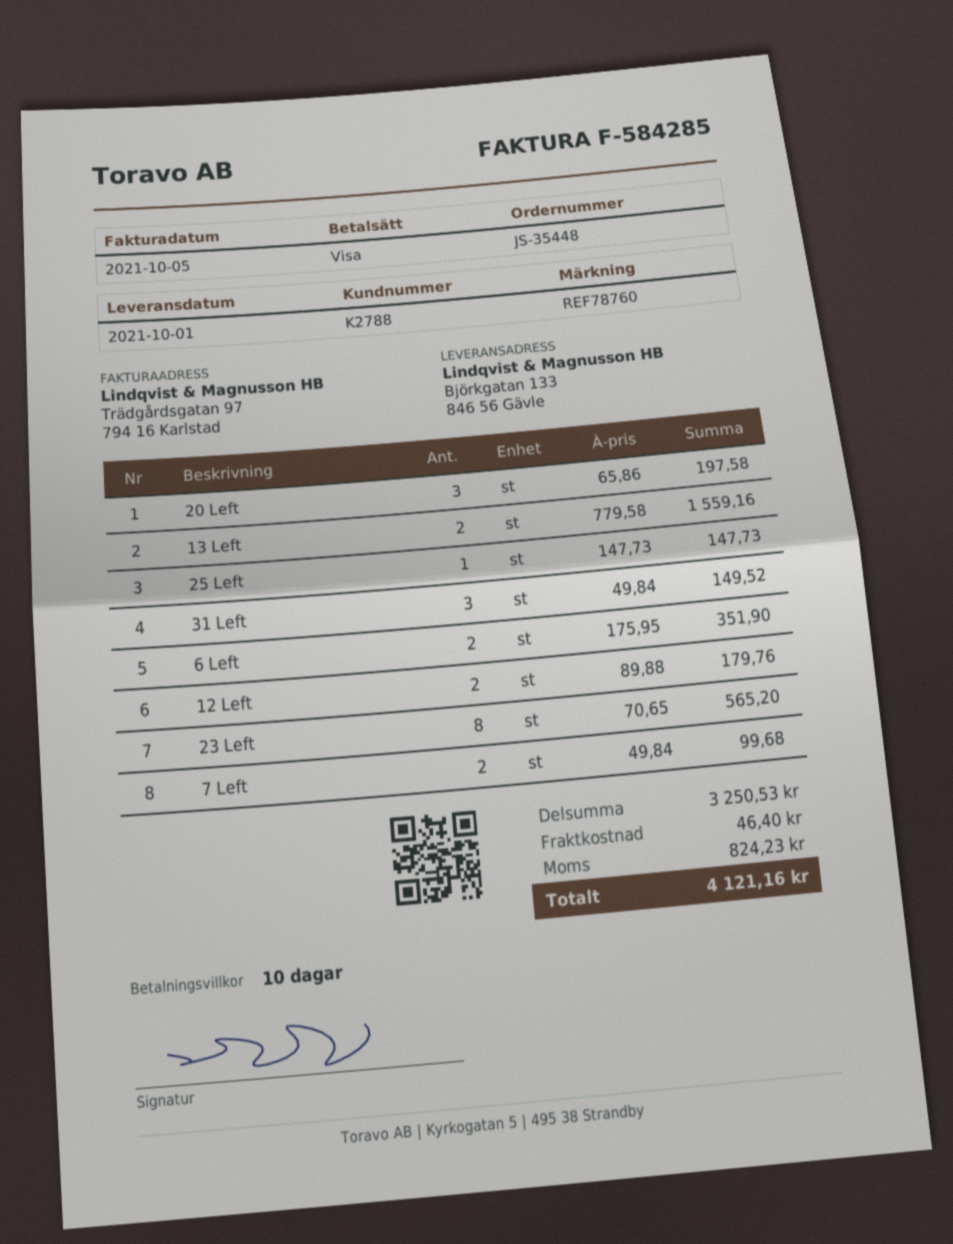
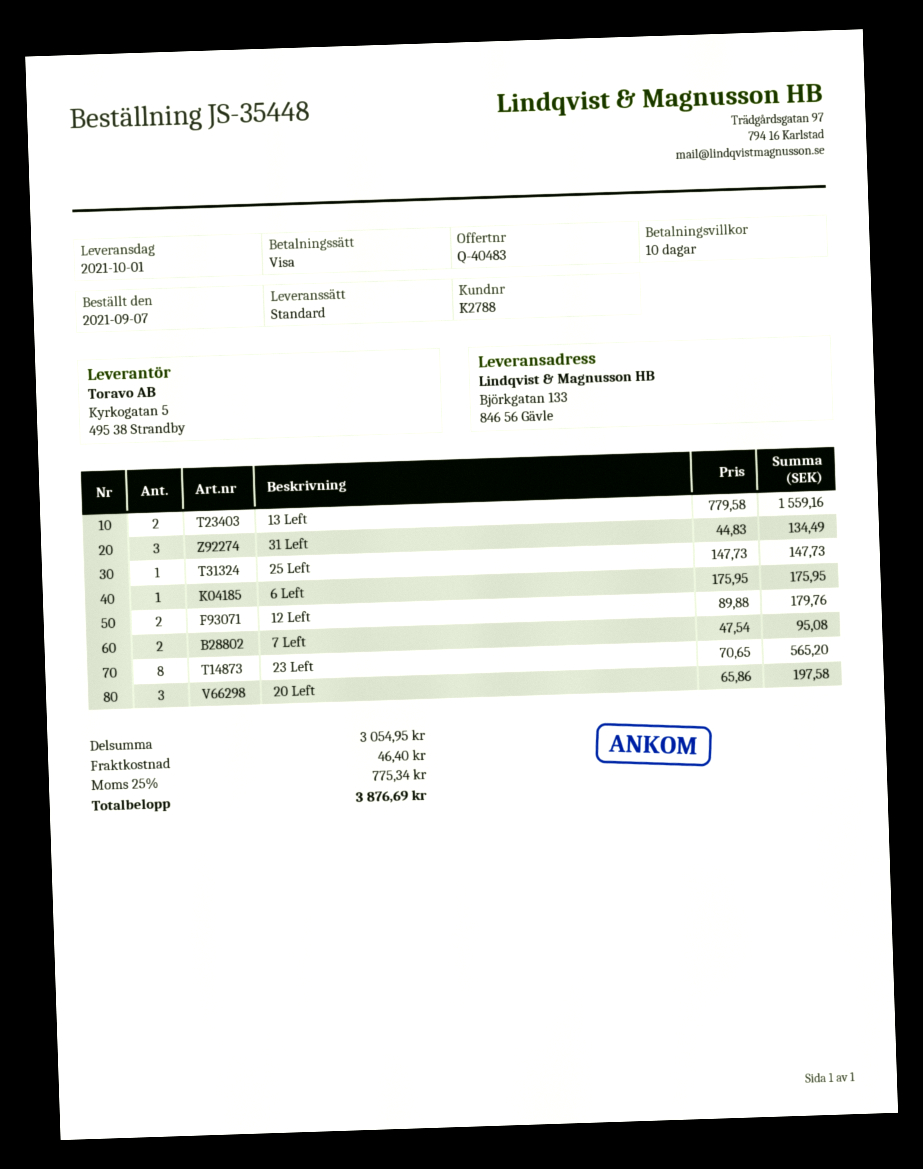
31 Left: 3 x 49.84 = 149.52 -> 3 x 44.83 = 134.49
6 Left: 2 x 175.95 = 351.90 -> 1 x 175.95 = 175.95
7 Left: 2 x 49.84 = 99.68 -> 2 x 47.54 = 95.08
subtotal: 3250.53 -> 3054.95
tax: 824.23 -> 775.34
total: 4121.16 -> 3876.69

